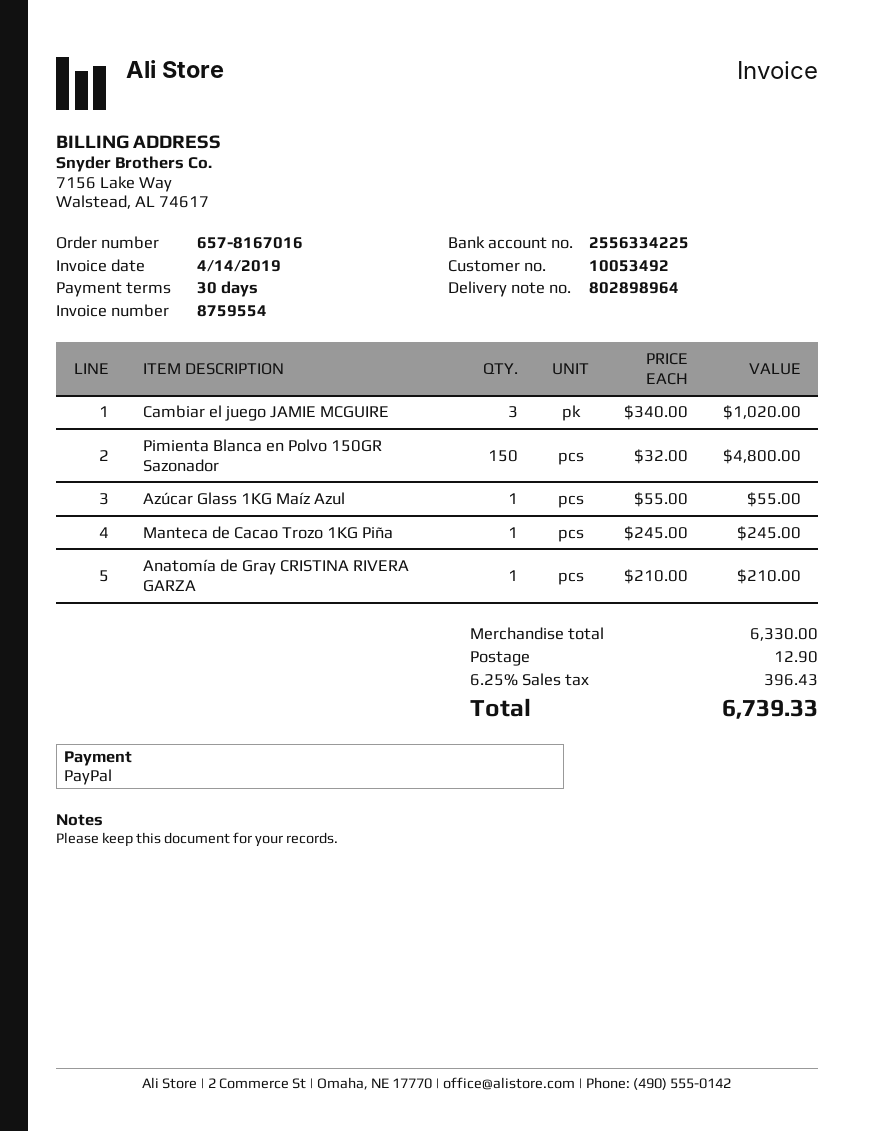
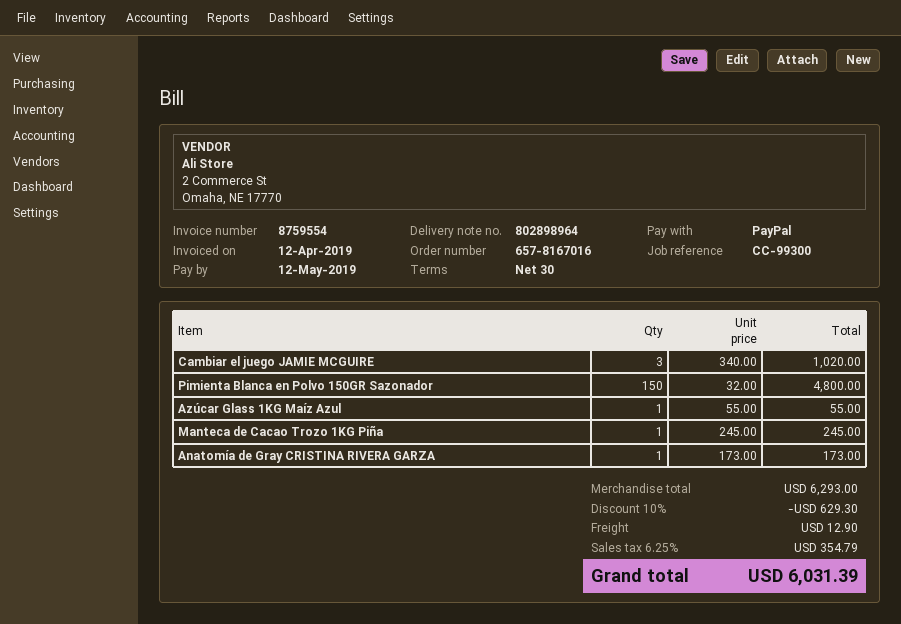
invoice date: 2019-04-14 -> 2019-04-12
Anatomía de Gray CRISTINA RIVERA GARZA: 1 x 210.00 = 210.00 -> 1 x 173.00 = 173.00
subtotal: 6330.00 -> 6293.00
discount: none -> 10% = 629.30
tax: 6.25% = 396.43 -> 6.25% = 354.79
total: 6739.33 -> 6031.39

